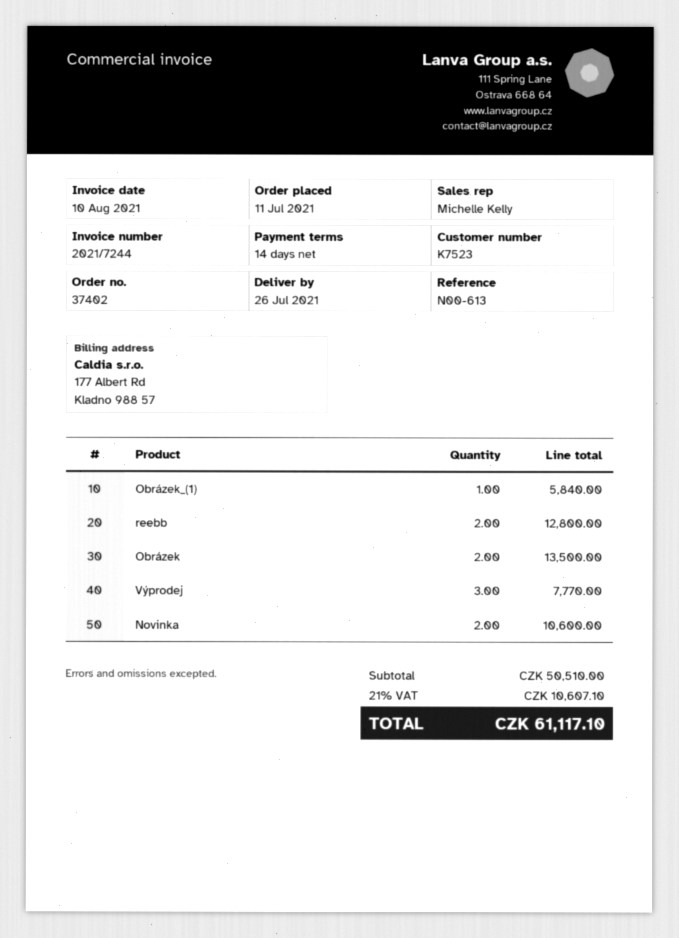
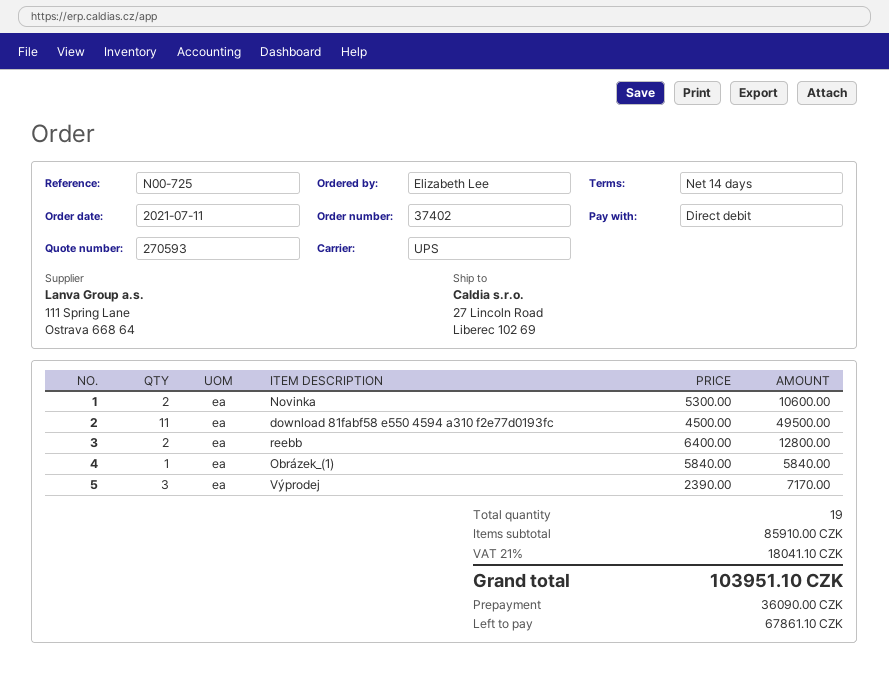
reference: N00-613 -> N00-725
Obrázek: 2 for 13500.00 -> none
Výprodej: 3 for 7770.00 -> 3 for 7170.00
download 81fabf58 e550 4594 a310 f2e77d0193fc: none -> 11 for 49500.00
subtotal: 50510.00 -> 85910.00
tax: 21% = 10607.10 -> 21% = 18041.10
total: 61117.10 -> 103951.10

